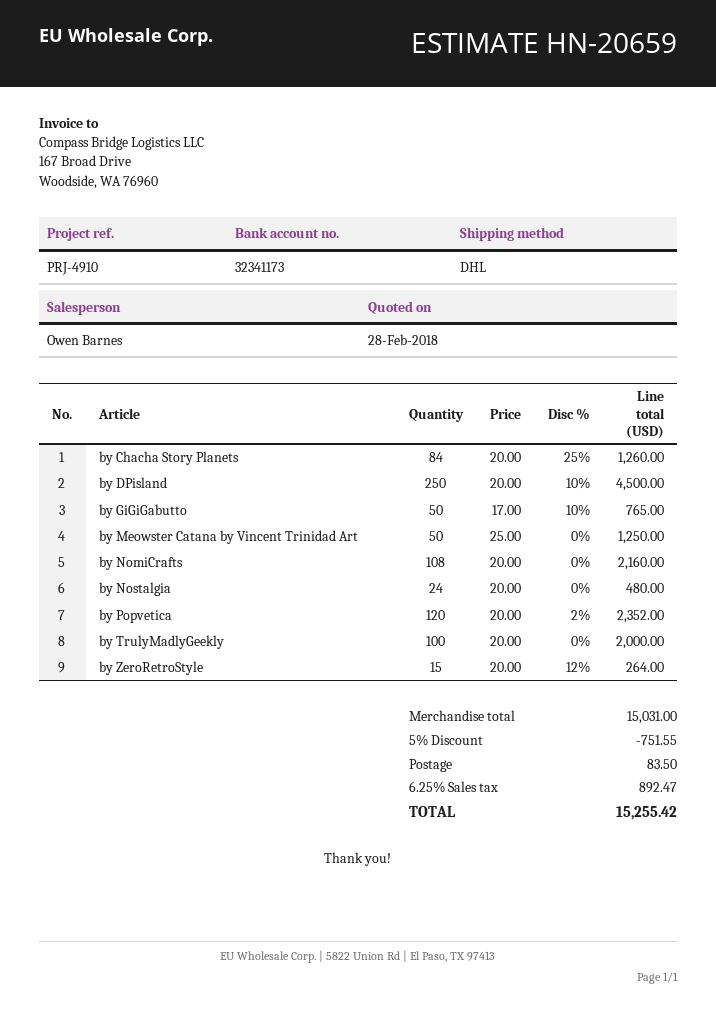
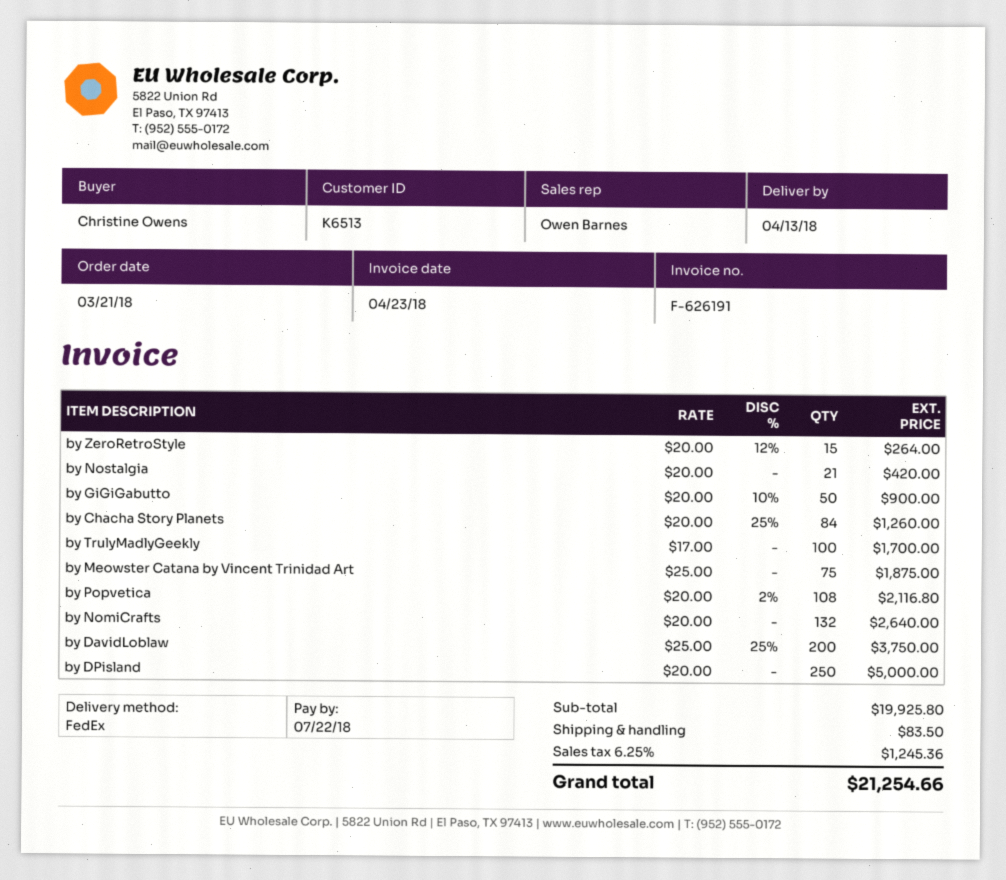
shipping method: DHL -> FedEx
by DPisland: 250 x 20.00 - 10% = 4500.00 -> 250 x 20.00 = 5000.00
by GiGiGabutto: 50 x 17.00 - 10% = 765.00 -> 50 x 20.00 - 10% = 900.00
by Meowster Catana by Vincent Trinidad Art: 50 x 25.00 = 1250.00 -> 75 x 25.00 = 1875.00
by NomiCrafts: 108 x 20.00 = 2160.00 -> 132 x 20.00 = 2640.00
by Nostalgia: 24 x 20.00 = 480.00 -> 21 x 20.00 = 420.00
by Popvetica: 120 x 20.00 - 2% = 2352.00 -> 108 x 20.00 - 2% = 2116.80
by TrulyMadlyGeekly: 100 x 20.00 = 2000.00 -> 100 x 17.00 = 1700.00
by DavidLoblaw: none -> 200 x 25.00 - 25% = 3750.00
subtotal: 15031.00 -> 19925.80
discount: 5% = 751.55 -> none
tax: 6.25% = 892.47 -> 6.25% = 1245.36
total: 15255.42 -> 21254.66

